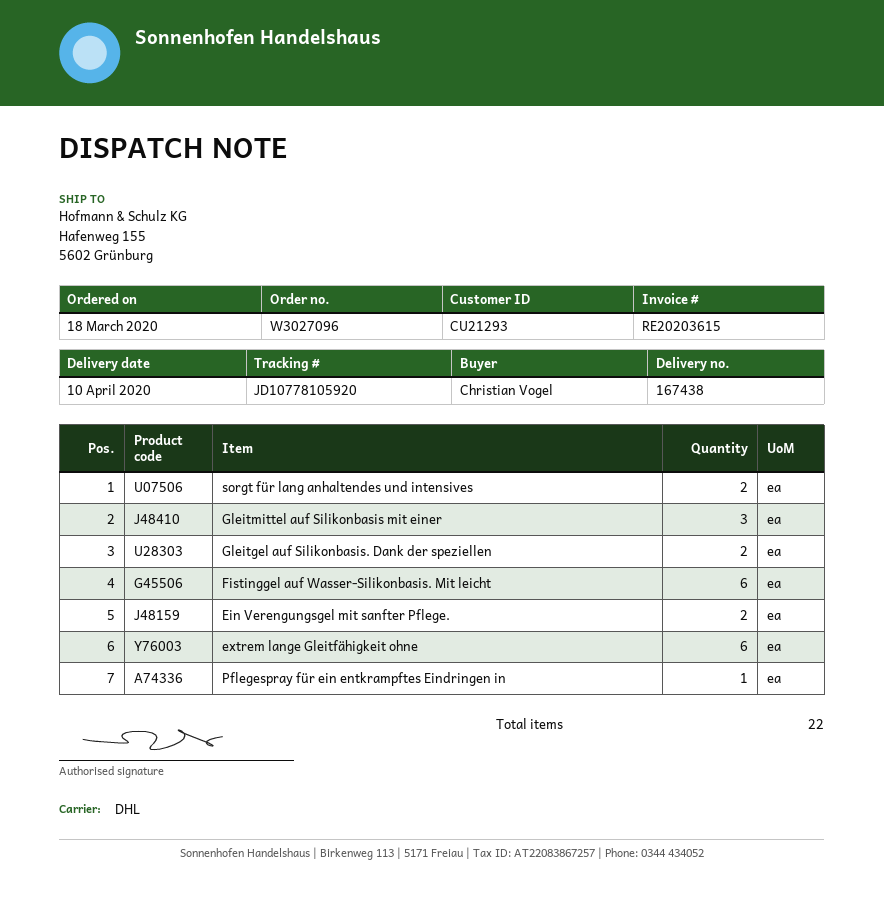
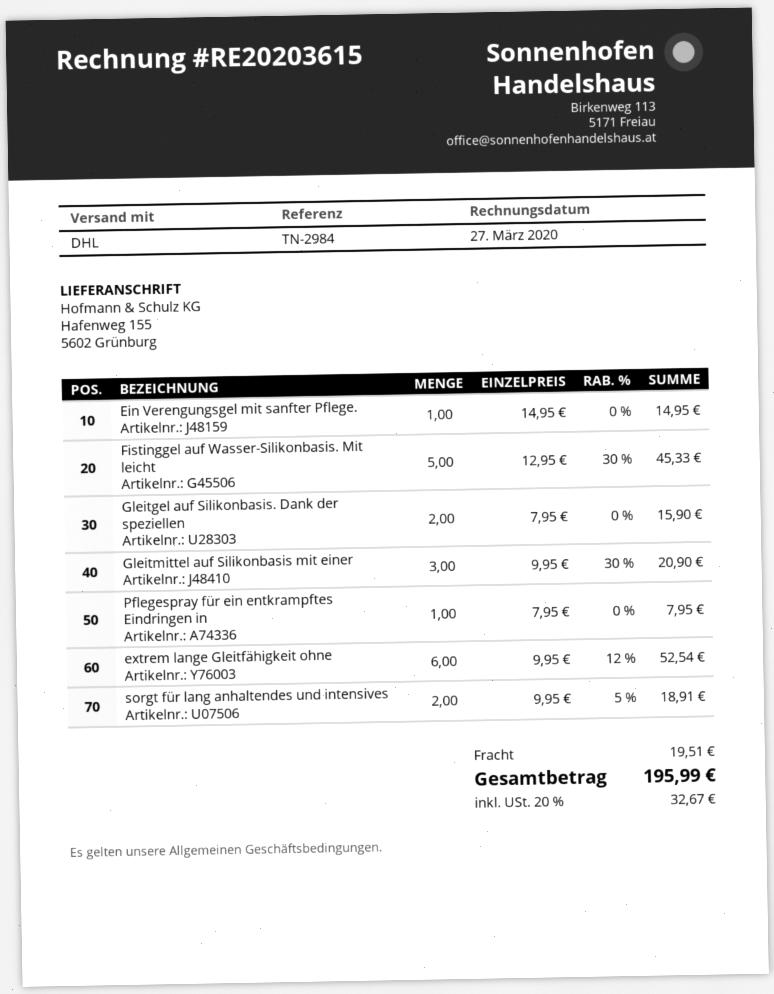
Fistinggel auf Wasser-Silikonbasis. Mit leicht: 6 -> 5
Ein Verengungsgel mit sanfter Pflege.: 2 -> 1

